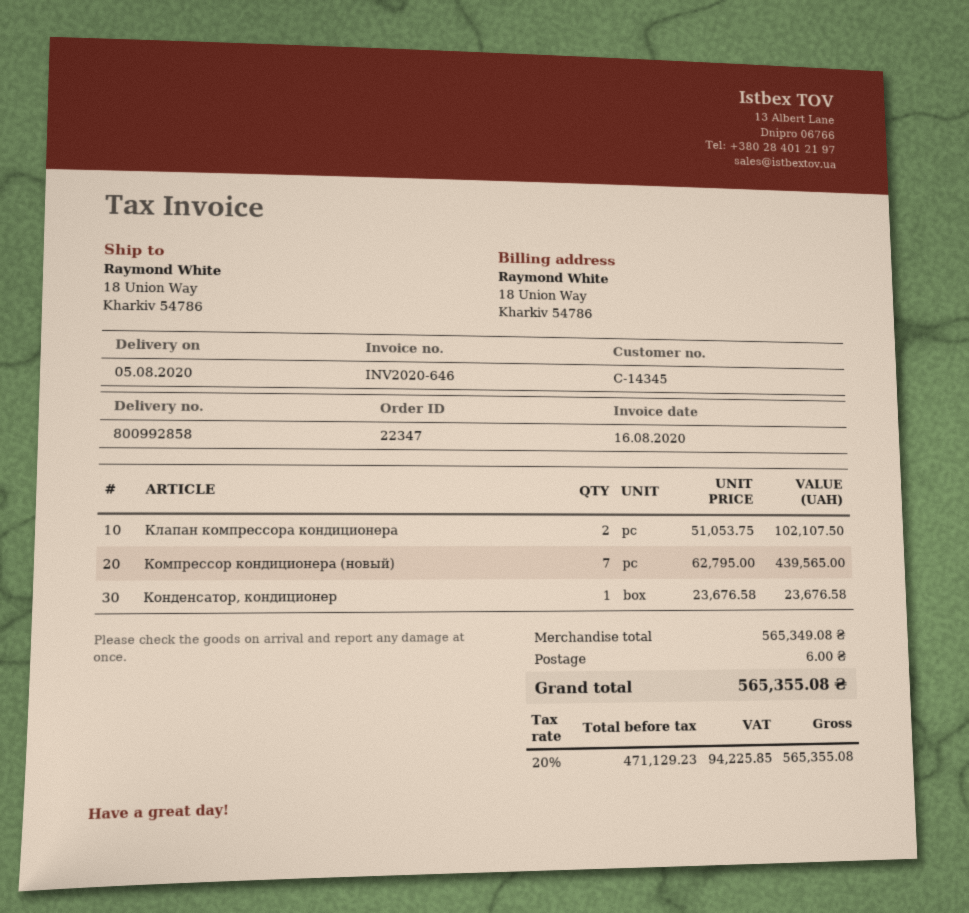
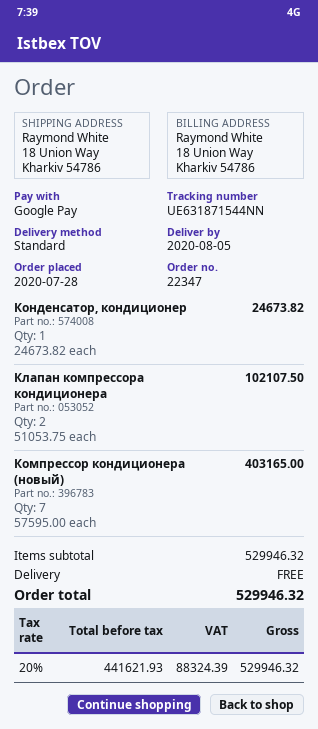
Компрессор кондиционера (новый): 7 x 62795.00 = 439565.00 -> 7 x 57595.00 = 403165.00
Конденсатор, кондиционер: 1 x 23676.58 = 23676.58 -> 1 x 24673.82 = 24673.82
subtotal: 565349.08 -> 529946.32
shipping: 6.00 -> 0.00
net: 471129.23 -> 441621.93
tax: 20% = 94225.85 -> 20% = 88324.39
total: 565355.08 -> 529946.32

